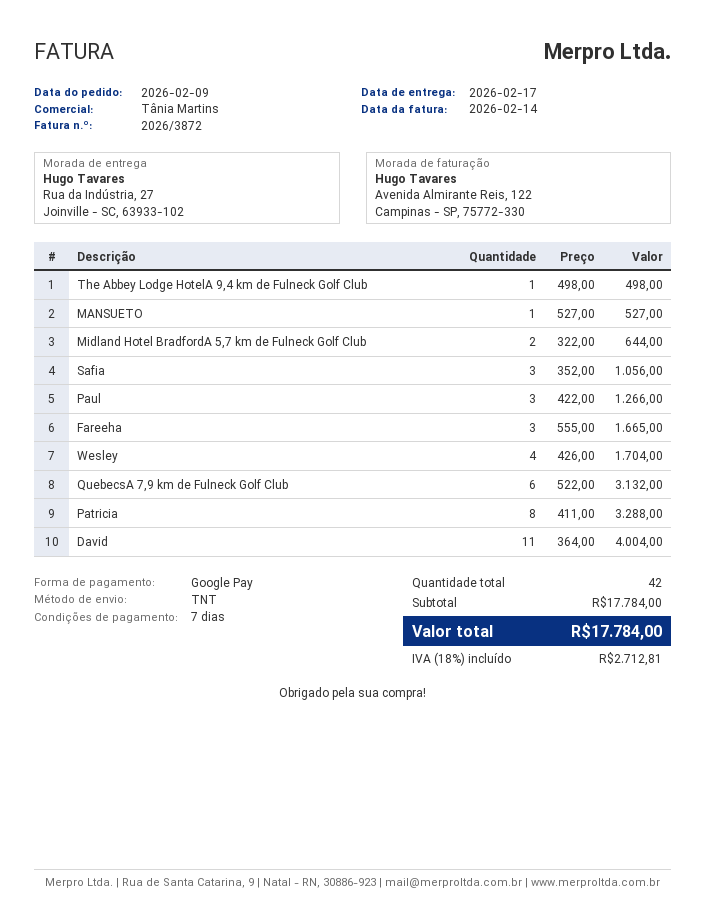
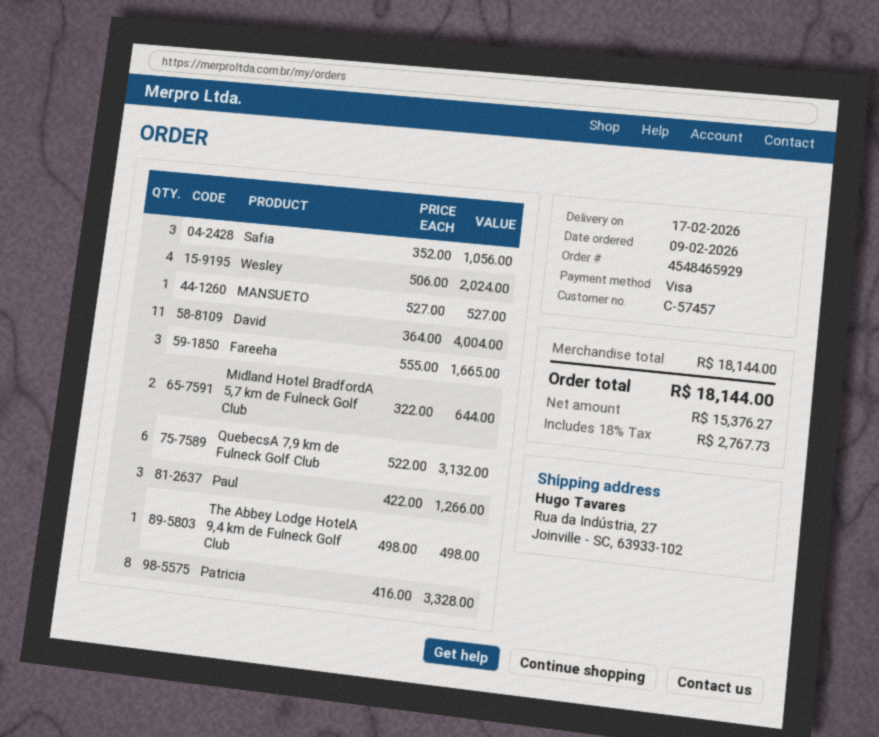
payment method: Google Pay -> Visa
Wesley: 4 x 426.00 = 1704.00 -> 4 x 506.00 = 2024.00
Patricia: 8 x 411.00 = 3288.00 -> 8 x 416.00 = 3328.00
subtotal: 17784.00 -> 18144.00
tax: 18% = 2712.81 -> 18% = 2767.73
total: 17784.00 -> 18144.00

